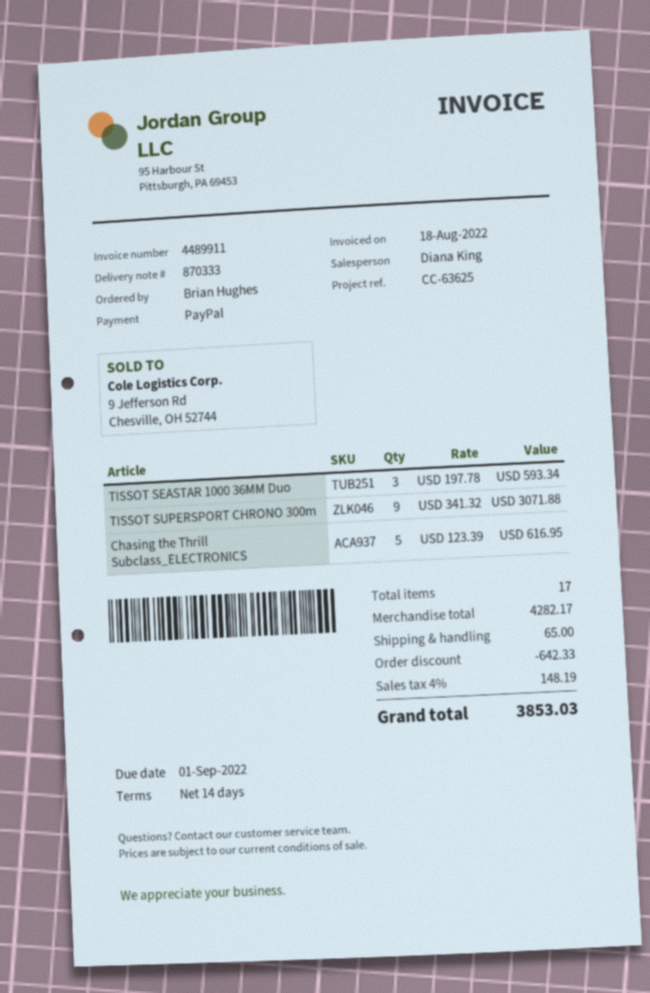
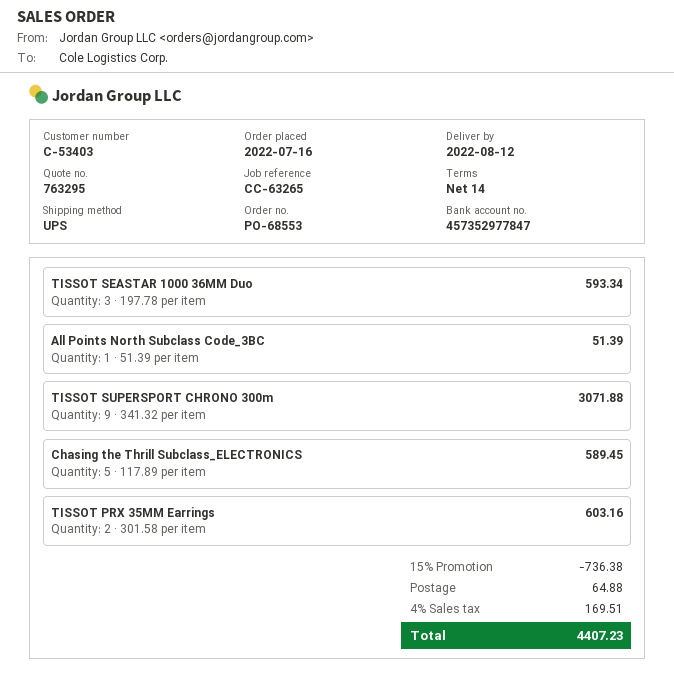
reference: CC-63625 -> CC-63265
Chasing the Thrill Subclass_ELECTRONICS: 5 x 123.39 = 616.95 -> 5 x 117.89 = 589.45
All Points North Subclass Code_3BC: none -> 1 x 51.39 = 51.39
TISSOT PRX 35MM Earrings: none -> 2 x 301.58 = 603.16
discount: 642.33 -> 736.38
shipping: 65.00 -> 64.88
tax: 4% = 148.19 -> 4% = 169.51
total: 3853.03 -> 4407.23

